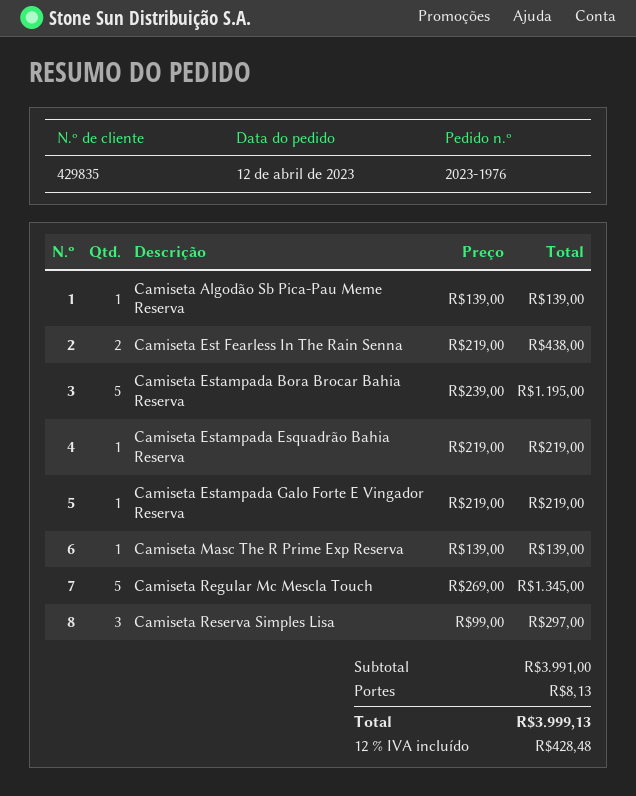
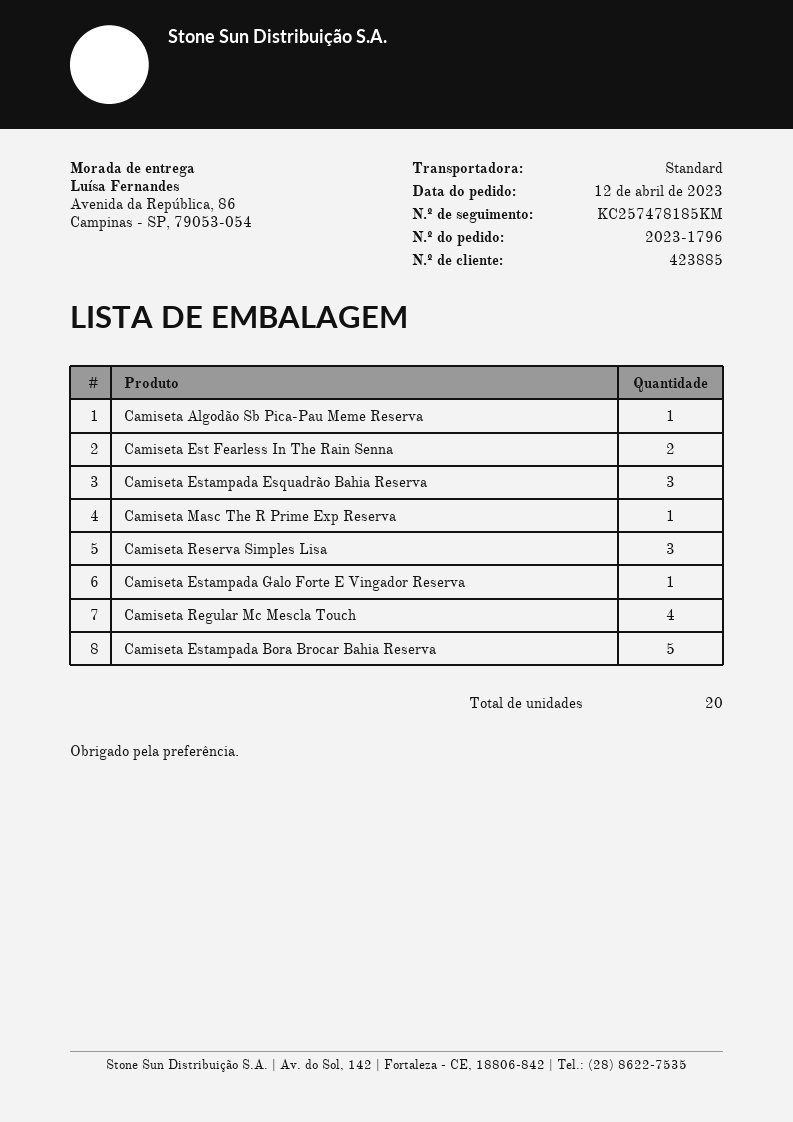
order number: 2023-1976 -> 2023-1796
customer number: 429835 -> 423885
Camiseta Estampada Esquadrão Bahia Reserva: 1 -> 3
Camiseta Regular Mc Mescla Touch: 5 -> 4

